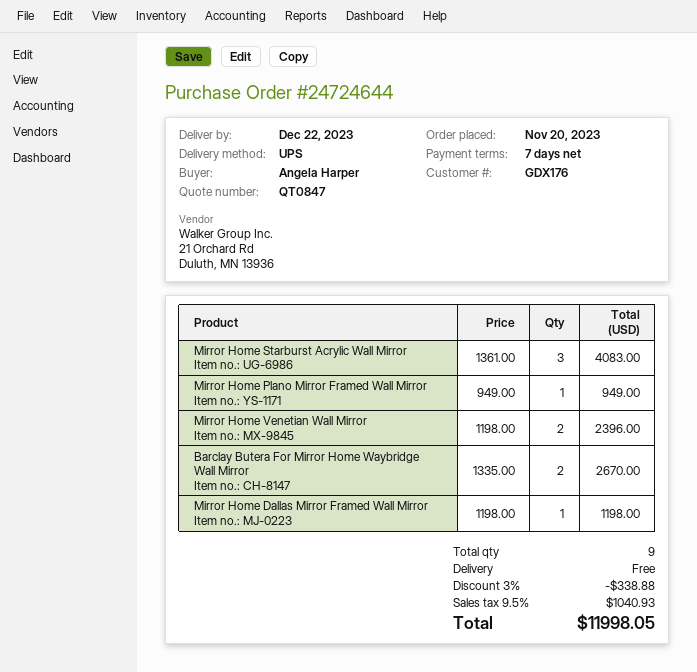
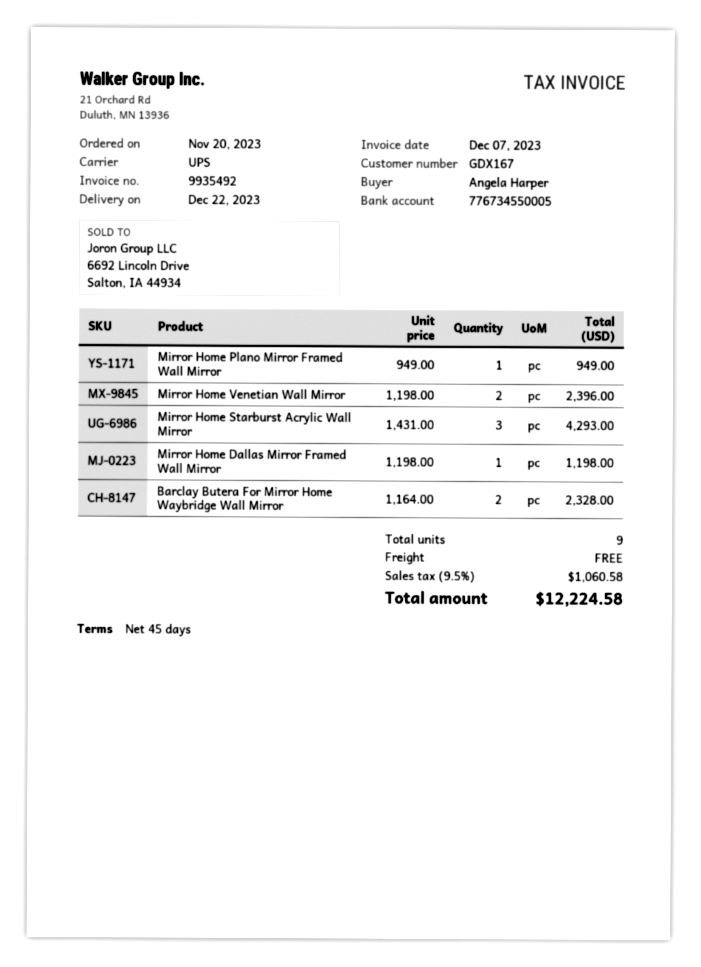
payment terms: 7 days -> 45 days
customer number: GDX176 -> GDX167
Mirror Home Starburst Acrylic Wall Mirror: 3 x 1361.00 = 4083.00 -> 3 x 1431.00 = 4293.00
Barclay Butera For Mirror Home Waybridge Wall Mirror: 2 x 1335.00 = 2670.00 -> 2 x 1164.00 = 2328.00
discount: 3% = 338.88 -> none
tax: 9.5% = 1040.93 -> 9.5% = 1060.58
total: 11998.05 -> 12224.58

